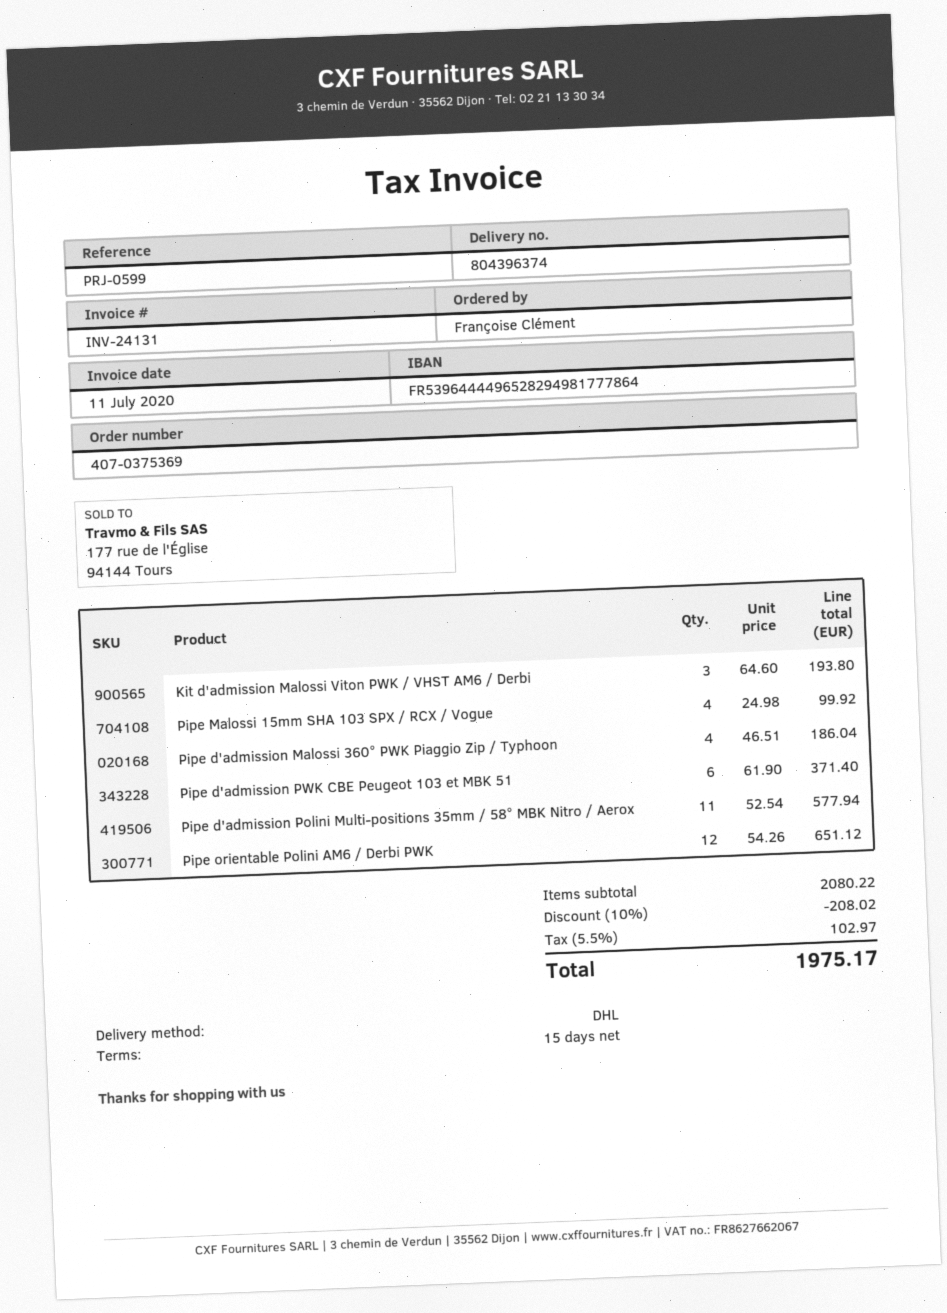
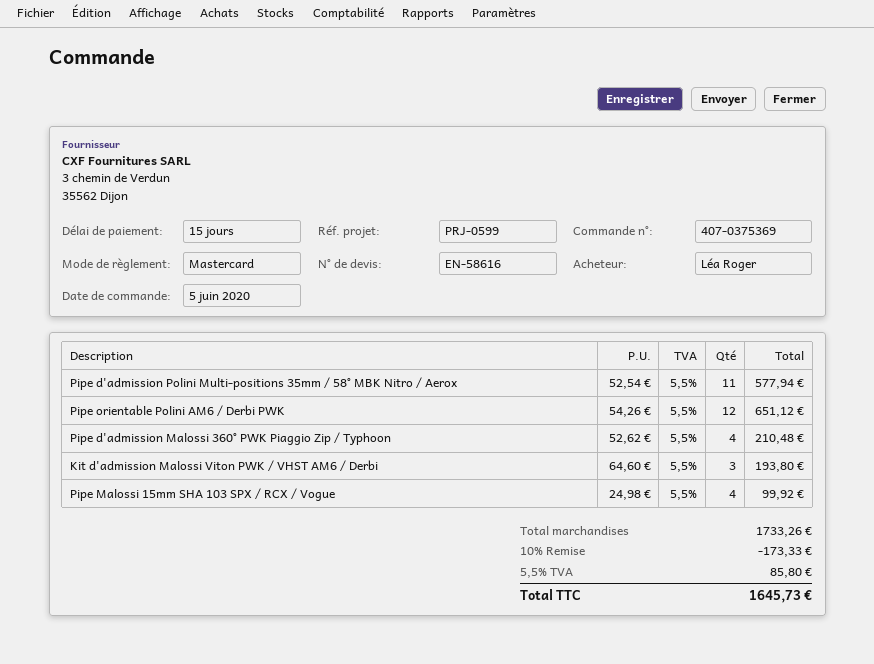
ordered by: Françoise Clément -> Léa Roger
Pipe d'admission Malossi 360° PWK Piaggio Zip / Typhoon: 4 x 46.51 = 186.04 -> 4 x 52.62 = 210.48
Pipe d'admission PWK CBE Peugeot 103 et MBK 51: 6 x 61.90 = 371.40 -> none
subtotal: 2080.22 -> 1733.26
discount: 10% = 208.02 -> 10% = 173.33
tax: 5.5% = 102.97 -> 5.5% = 85.80
total: 1975.17 -> 1645.73

